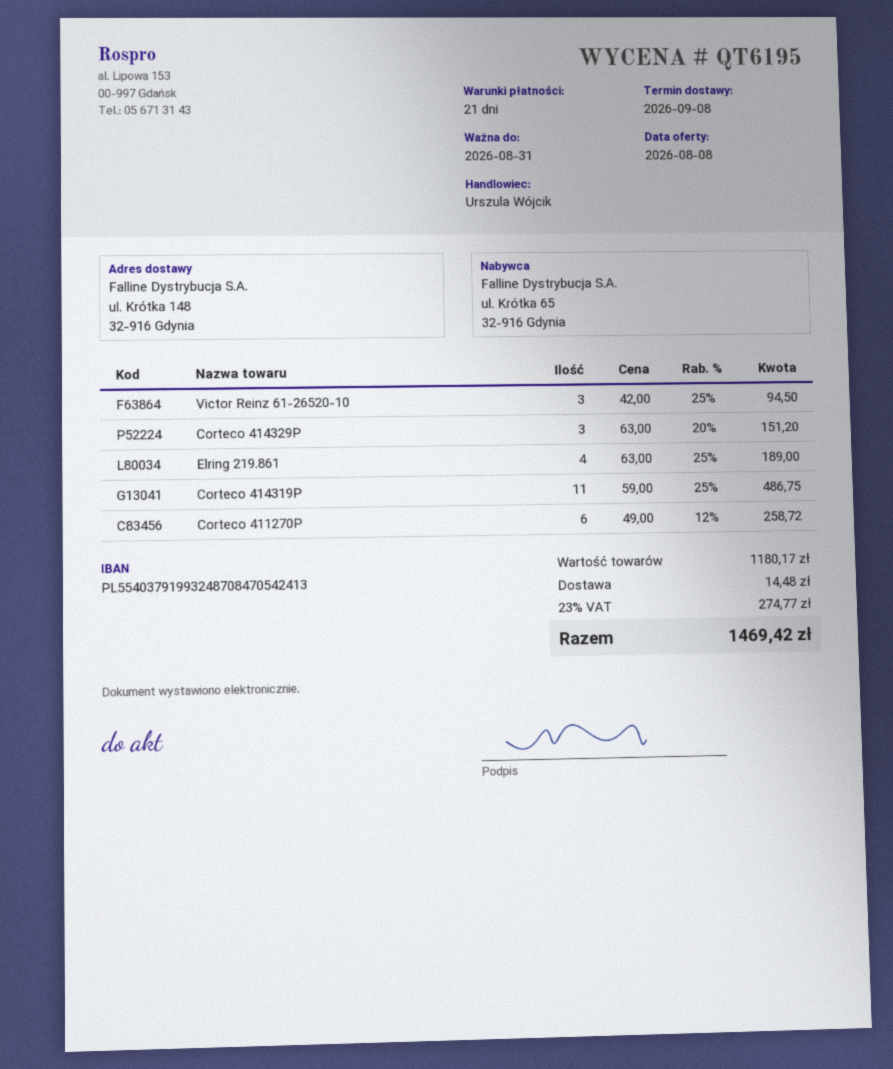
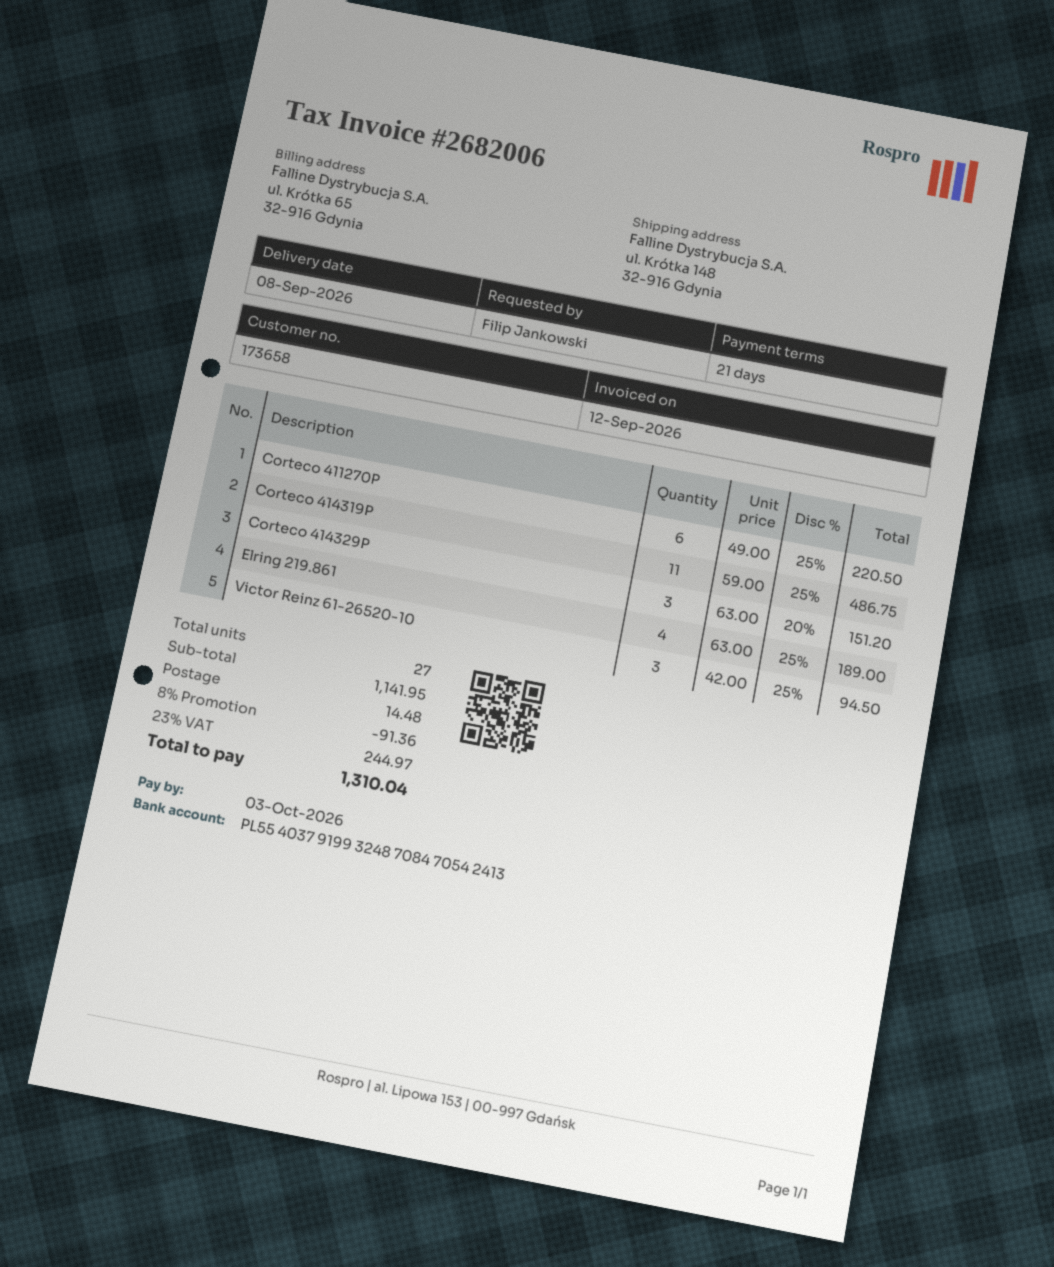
Corteco 411270P: 6 x 49.00 - 12% = 258.72 -> 6 x 49.00 - 25% = 220.50
subtotal: 1180.17 -> 1141.95
discount: none -> 8% = 91.36
tax: 23% = 274.77 -> 23% = 244.97
total: 1469.42 -> 1310.04

